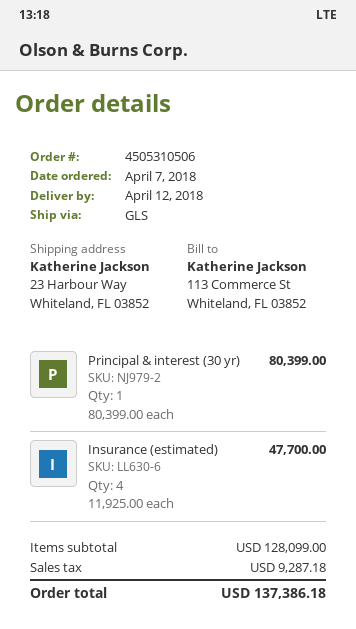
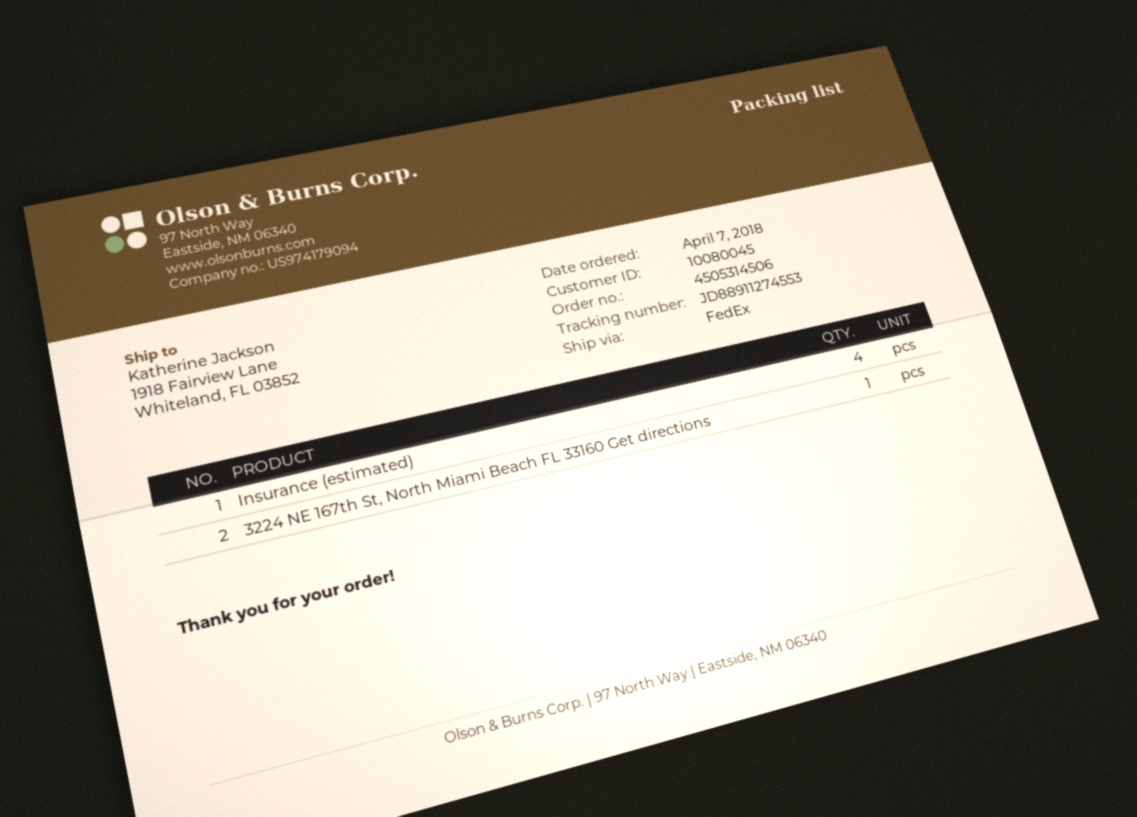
order number: 4505310506 -> 4505314506
shipping method: GLS -> FedEx
ship to: 23 Harbour Way, Whiteland, FL 03852 -> 1918 Fairview Lane, Whiteland, FL 03852
Principal & interest (30 yr): 1 -> none
3224 NE 167th St, North Miami Beach FL 33160 Get directions: none -> 1

